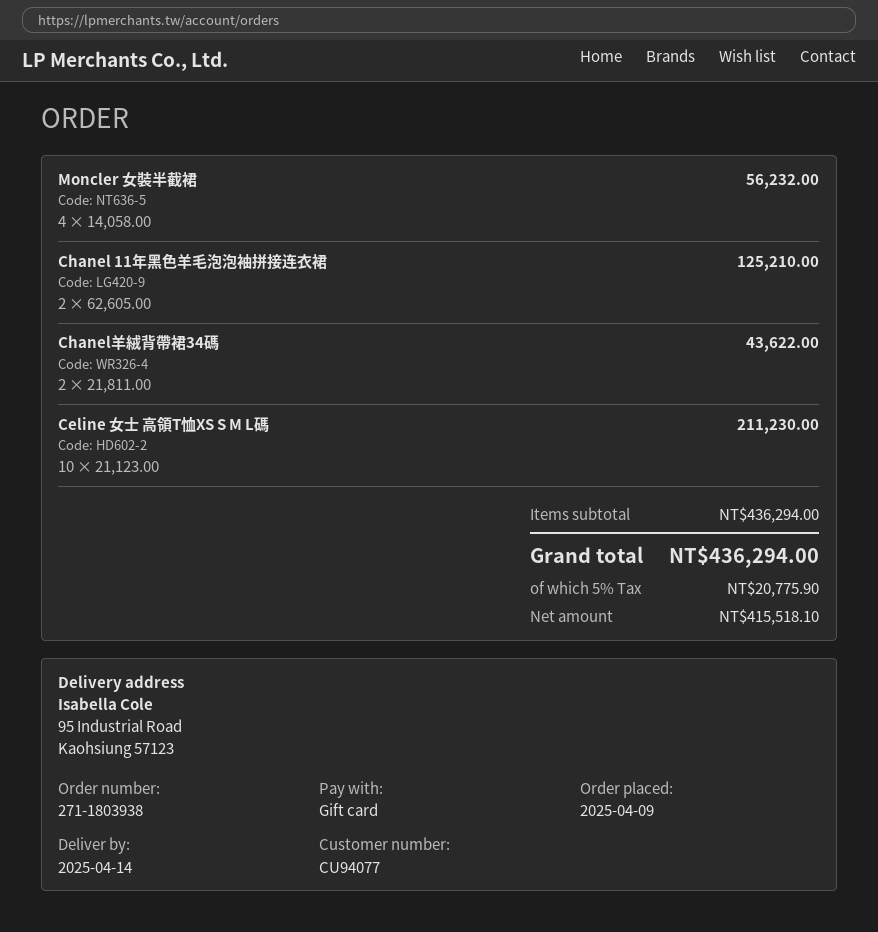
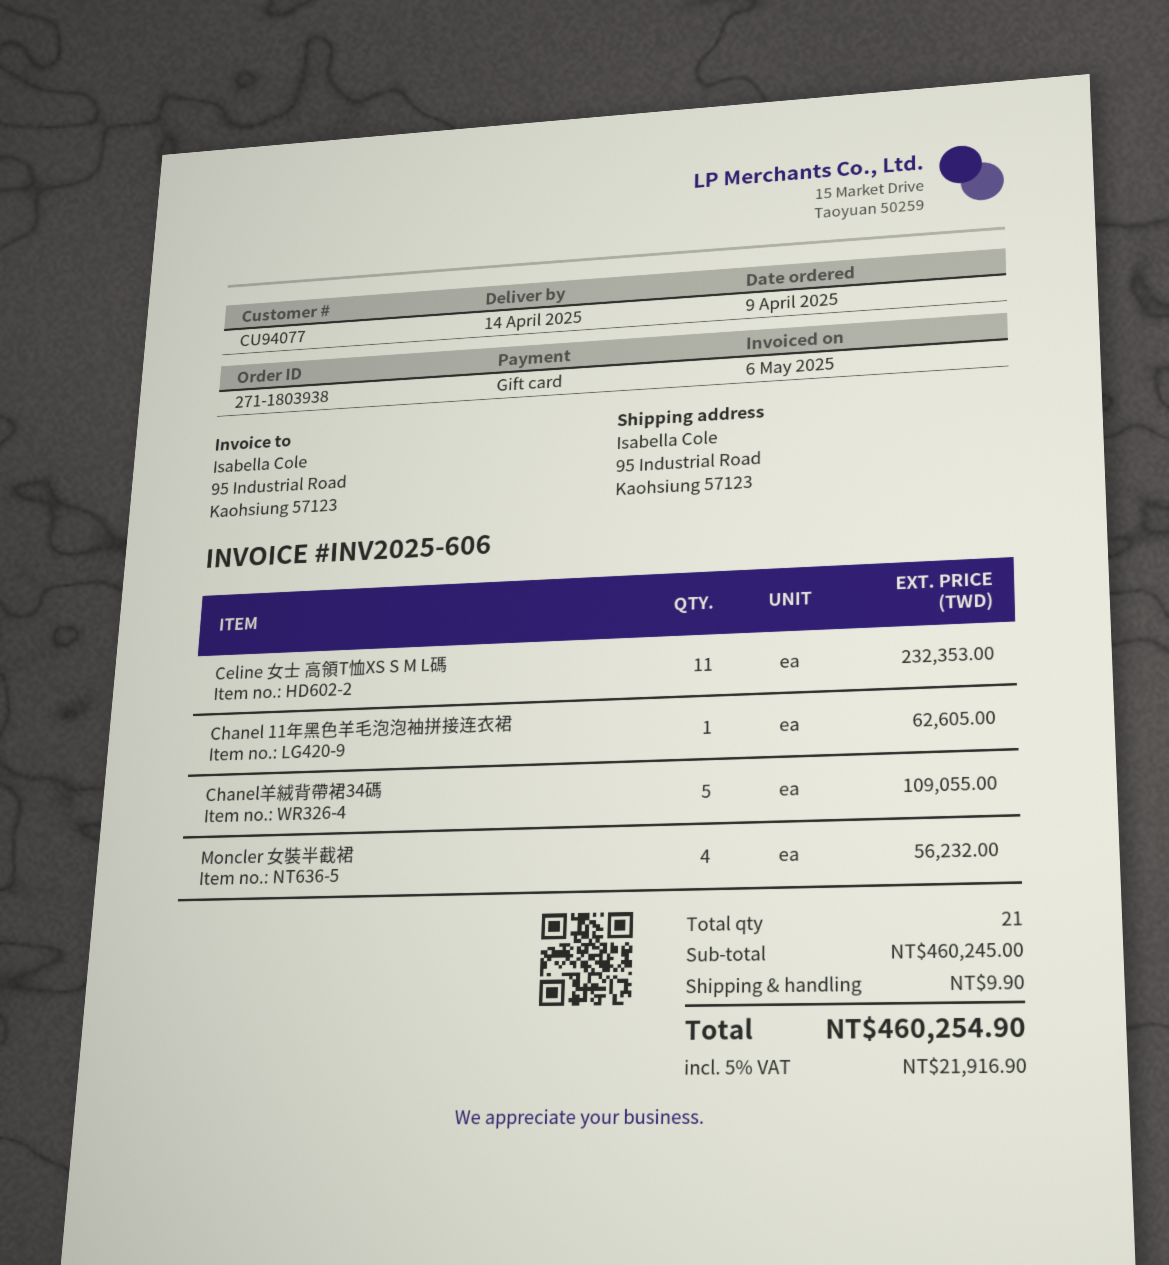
Chanel 11年黑色羊毛泡泡袖拼接连衣裙: 2 for 125210.00 -> 1 for 62605.00
Chanel羊絨背帶裙34碼: 2 for 43622.00 -> 5 for 109055.00
Celine 女士 高領T恤XS S M L碼: 10 for 211230.00 -> 11 for 232353.00
subtotal: 436294.00 -> 460245.00
shipping: none -> 9.90
tax: 5% = 20775.90 -> 5% = 21916.90
total: 436294.00 -> 460254.90

